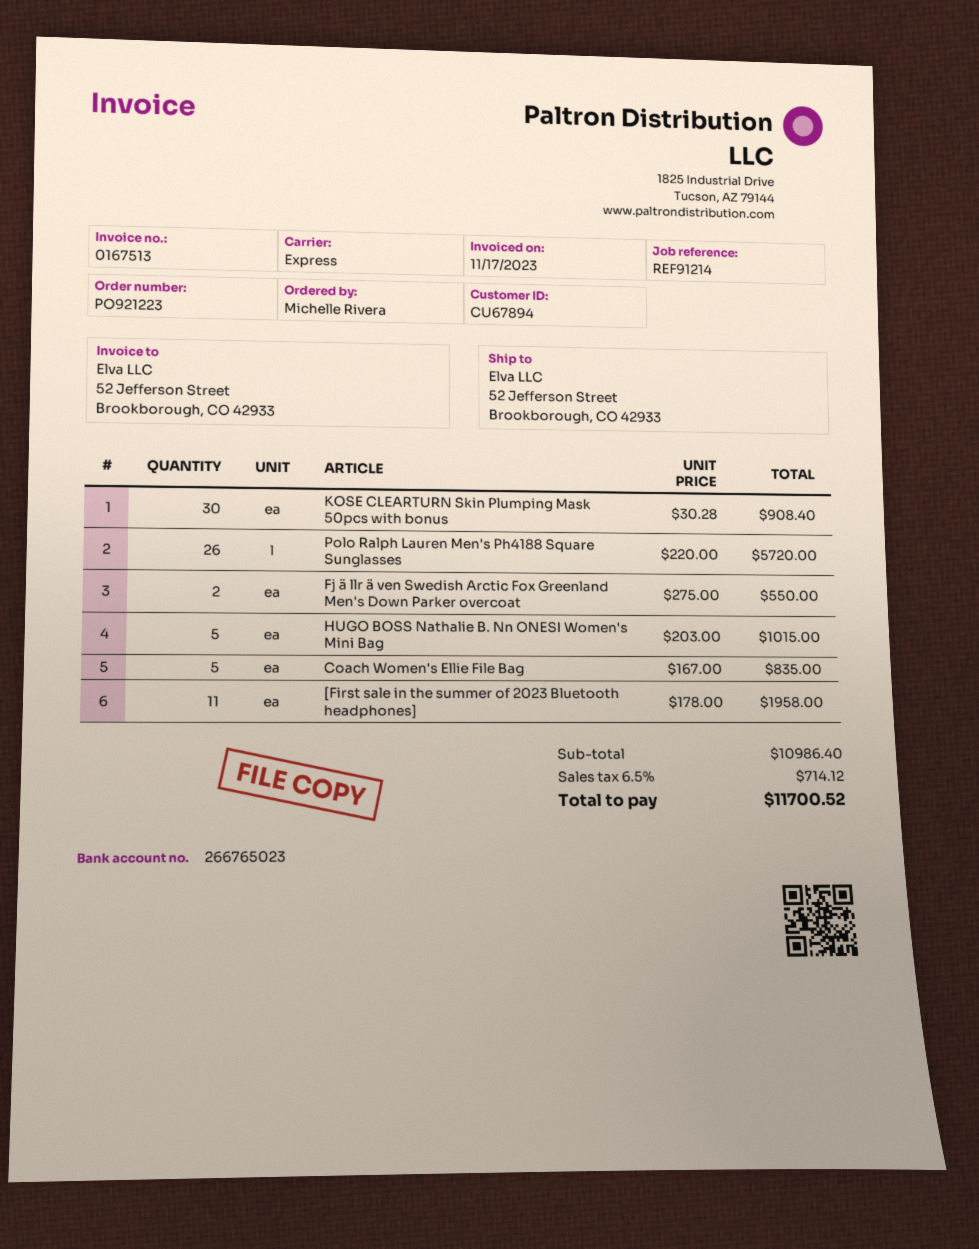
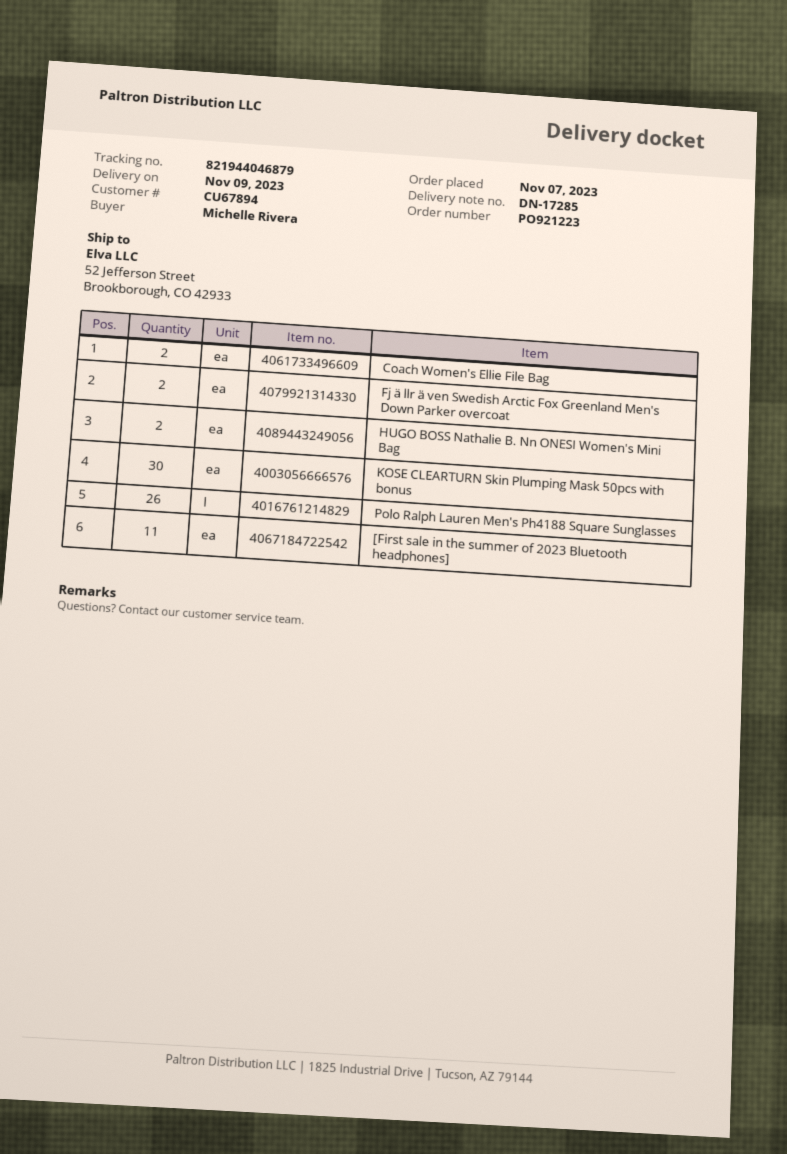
HUGO BOSS Nathalie B. Nn ONESI Women's Mini Bag: 5 -> 2
Coach Women's Ellie File Bag: 5 -> 2

